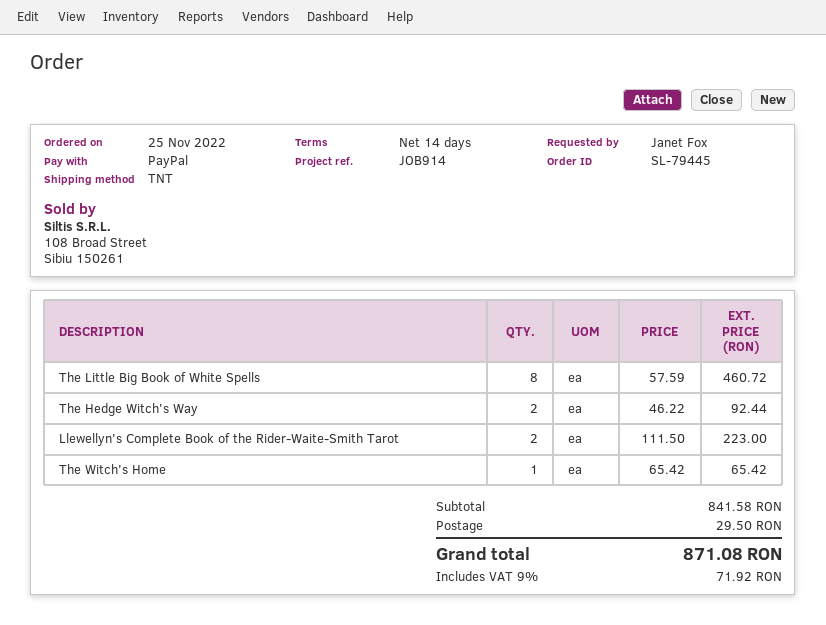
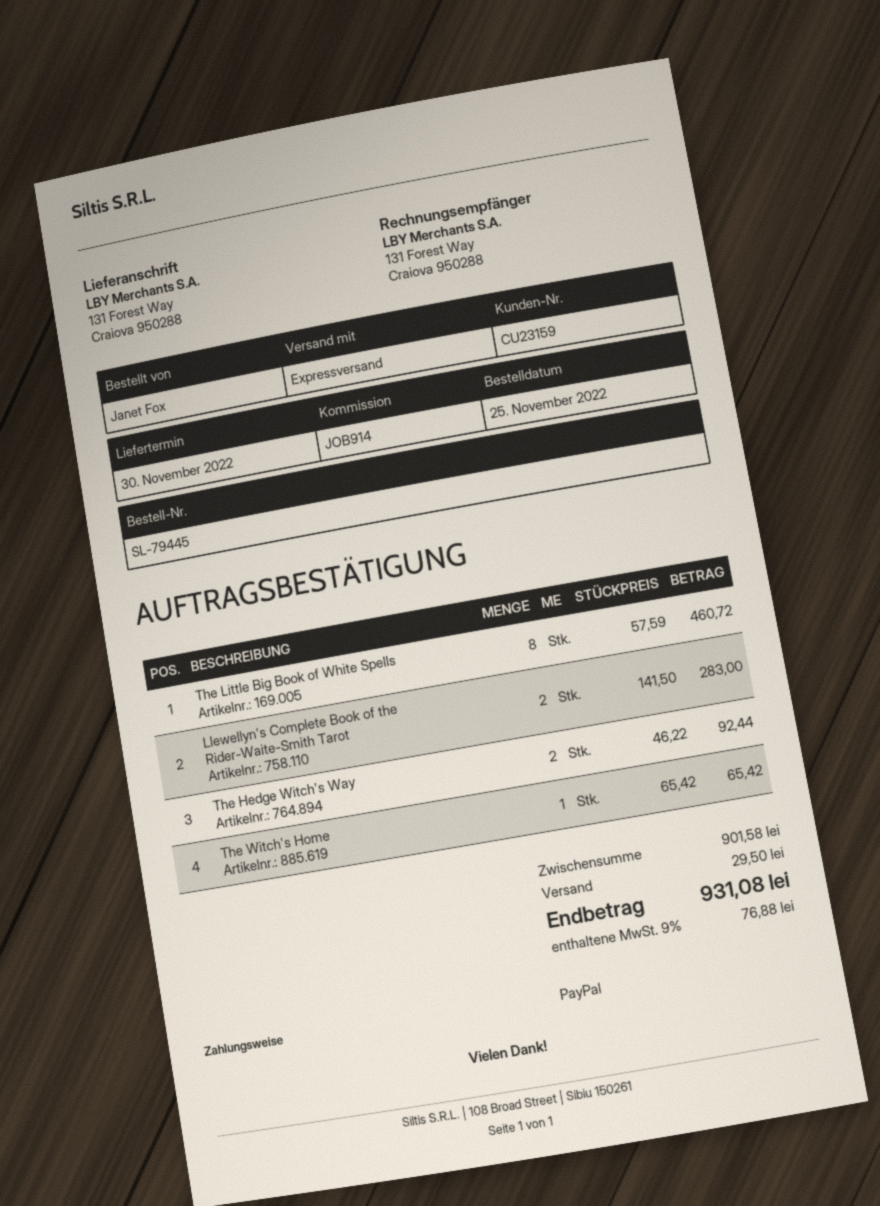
shipping method: TNT -> express
Llewellyn's Complete Book of the Rider-Waite-Smith Tarot: 2 x 111.50 = 223.00 -> 2 x 141.50 = 283.00
subtotal: 841.58 -> 901.58
tax: 9% = 71.92 -> 9% = 76.88
total: 871.08 -> 931.08

